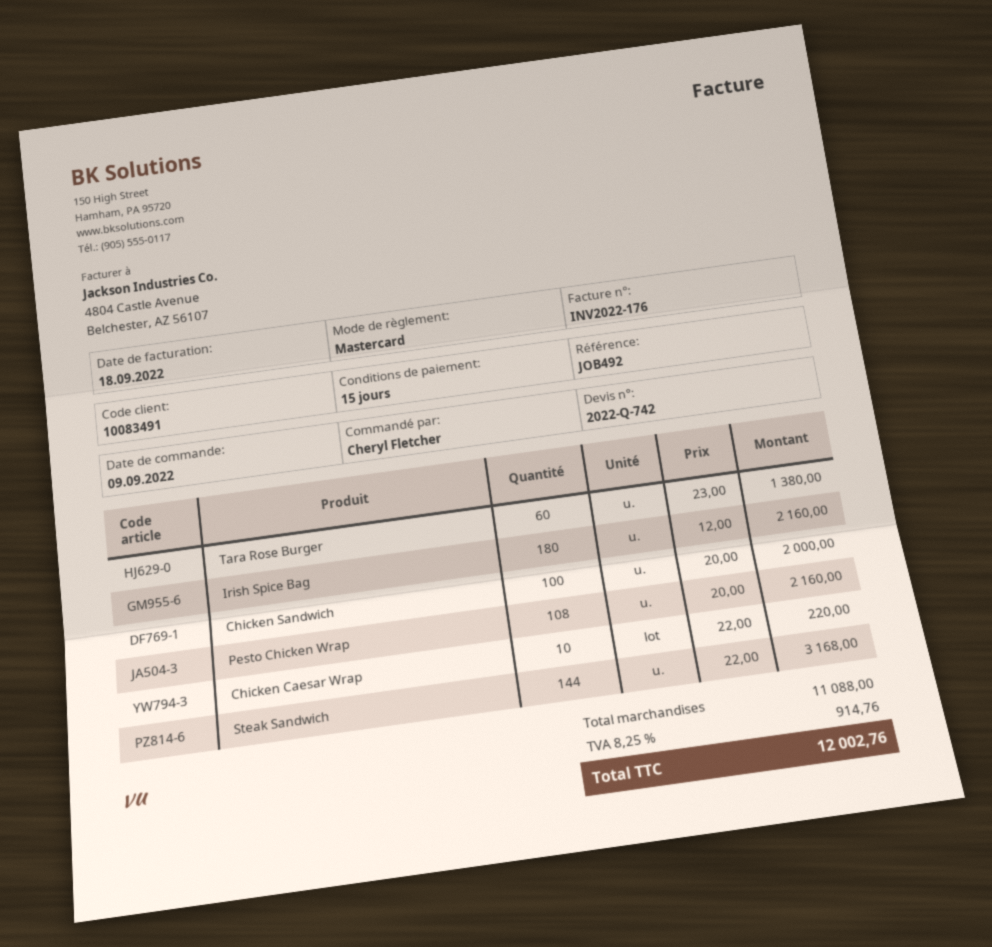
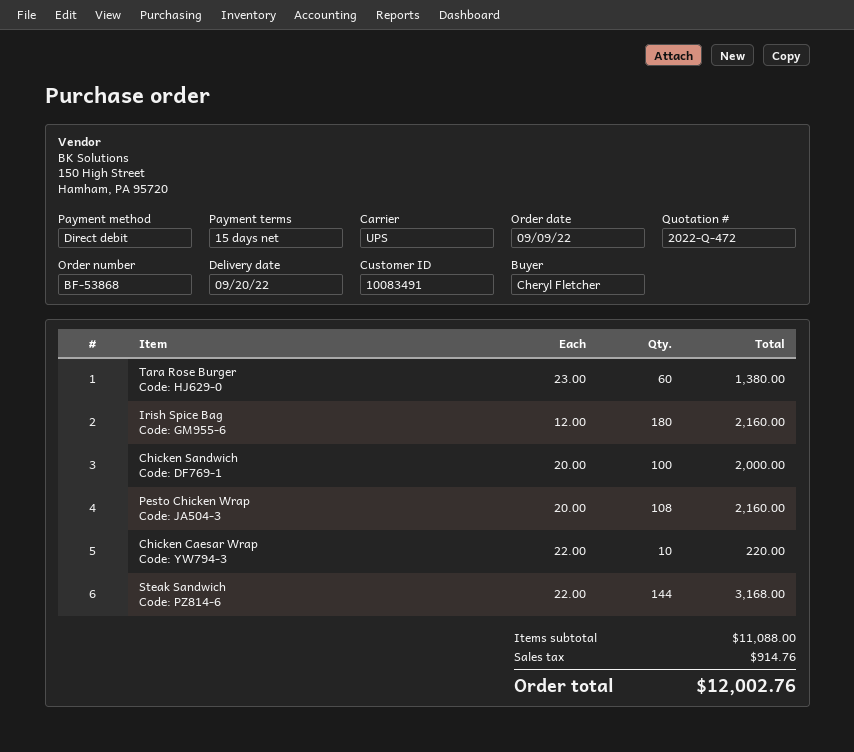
quote number: 2022-Q-742 -> 2022-Q-472
payment method: Mastercard -> direct debit

